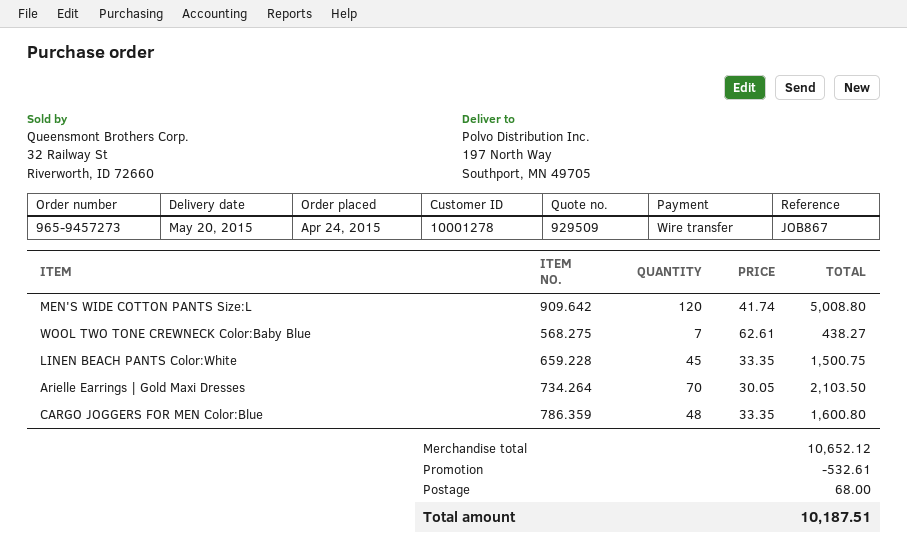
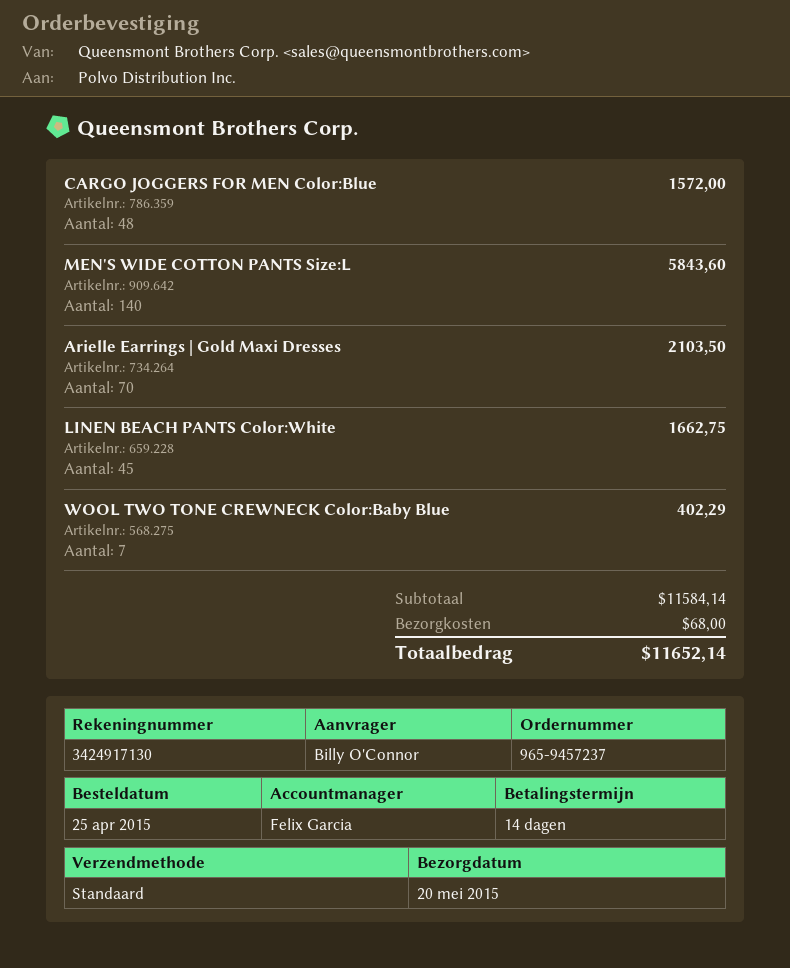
order number: 965-9457273 -> 965-9457237
order date: 2015-04-24 -> 2015-04-25
MEN'S WIDE COTTON PANTS Size:L: 120 for 5008.80 -> 140 for 5843.60
WOOL TWO TONE CREWNECK Color:Baby Blue: 7 for 438.27 -> 7 for 402.29
LINEN BEACH PANTS Color:White: 45 for 1500.75 -> 45 for 1662.75
CARGO JOGGERS FOR MEN Color:Blue: 48 for 1600.80 -> 48 for 1572.00
subtotal: 10652.12 -> 11584.14
discount: 532.61 -> none
total: 10187.51 -> 11652.14

